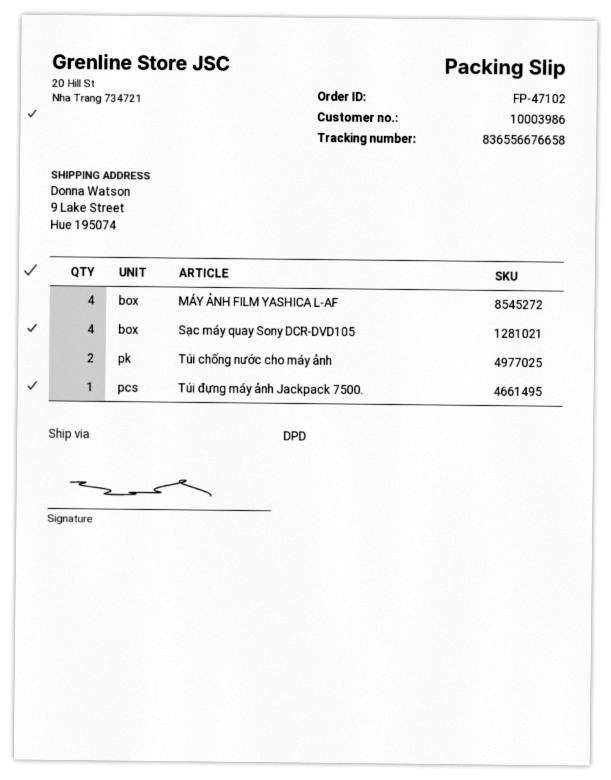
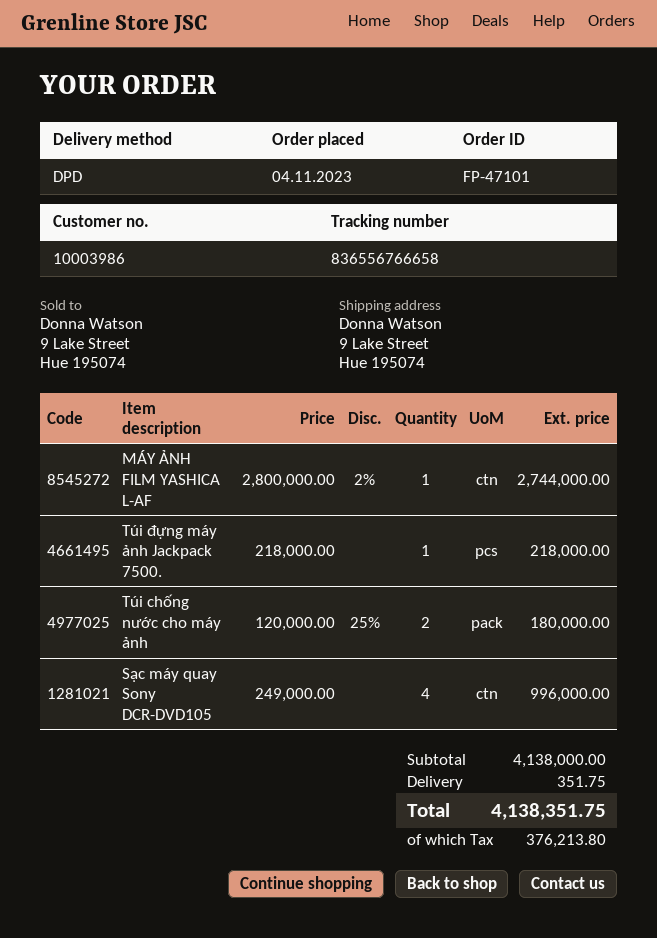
order number: FP-47102 -> FP-47101
tracking number: 836556676658 -> 836556766658
MÁY ẢNH FILM YASHICA L-AF: 4 -> 1

